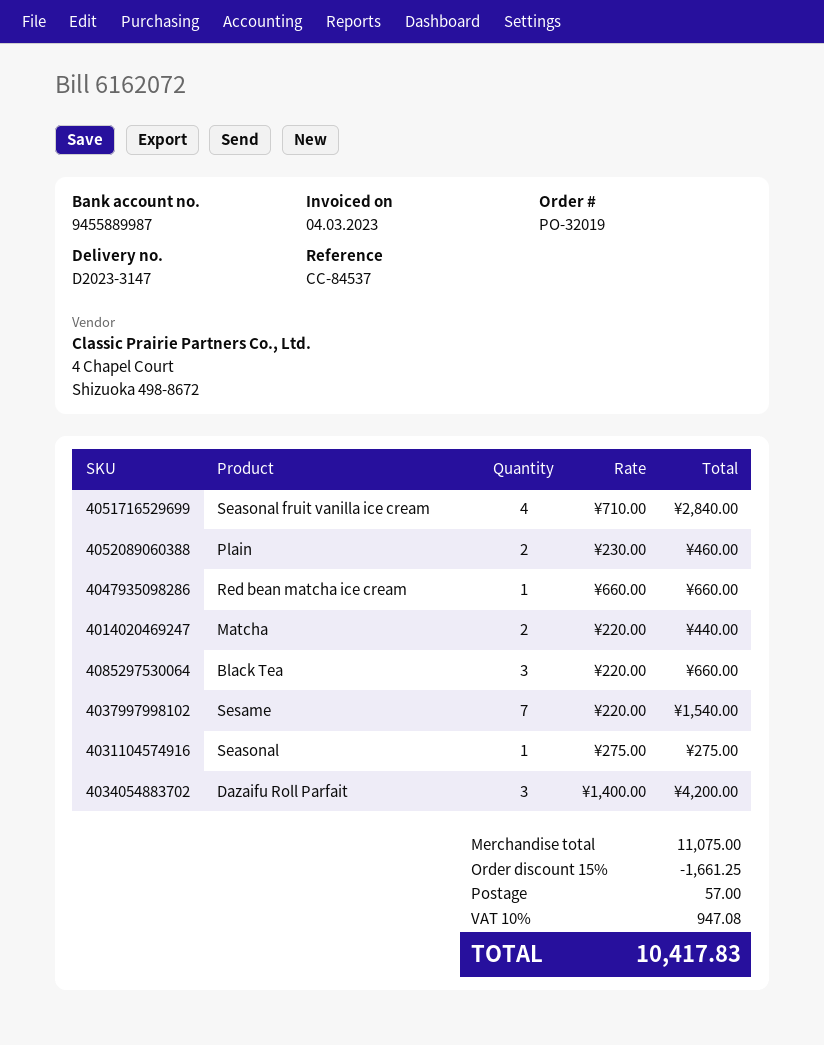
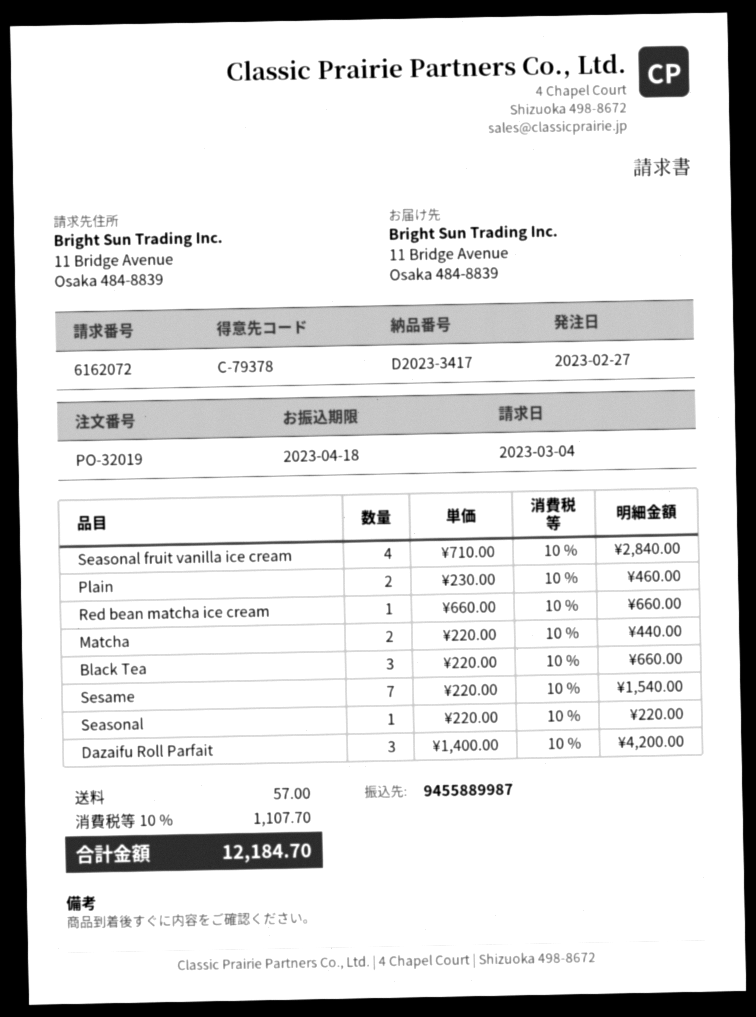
delivery note number: D2023-3147 -> D2023-3417
Seasonal: 1 x 275.00 = 275.00 -> 1 x 220.00 = 220.00
discount: 15% = 1661.25 -> none
tax: 10% = 947.08 -> 10% = 1107.70
total: 10417.83 -> 12184.70

